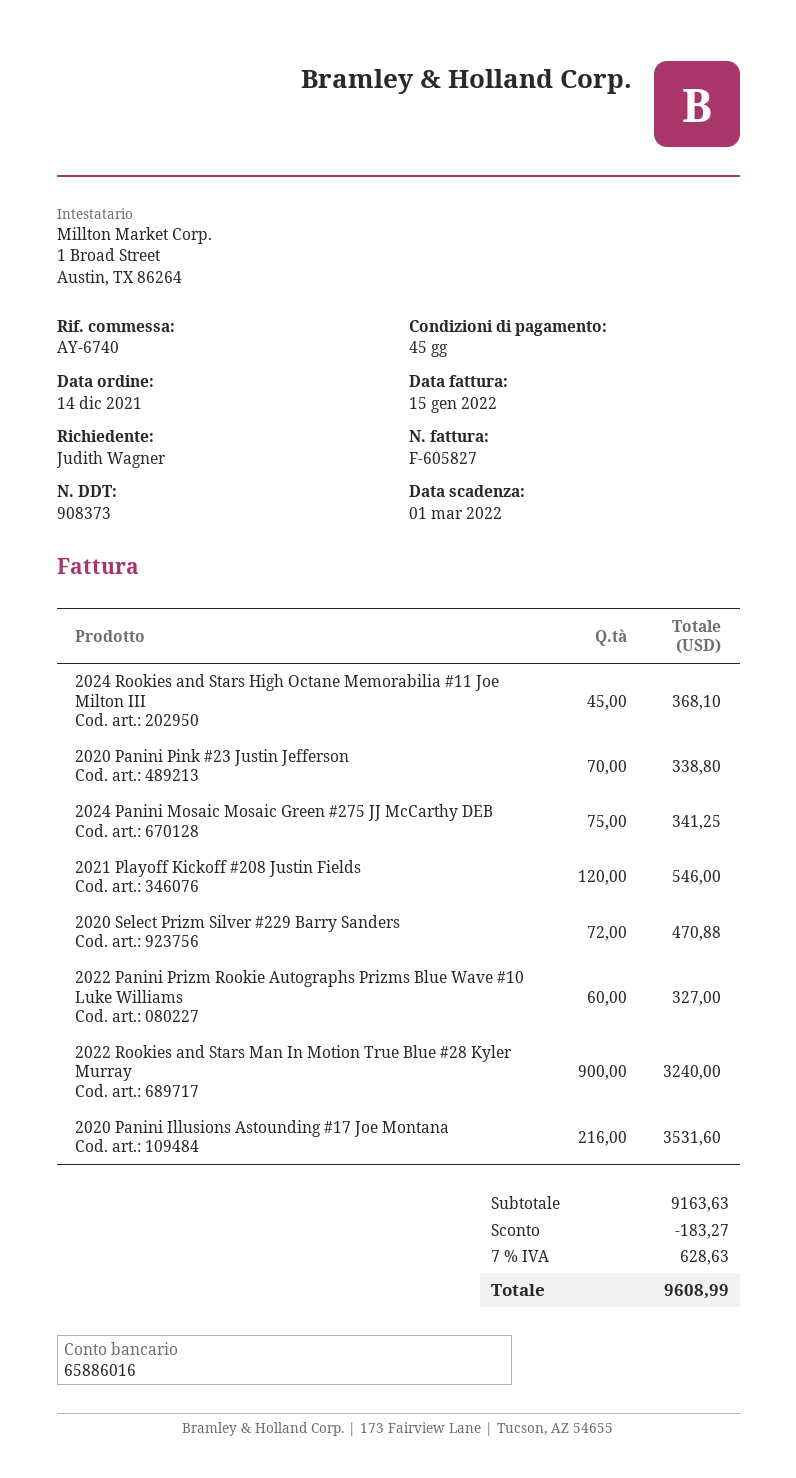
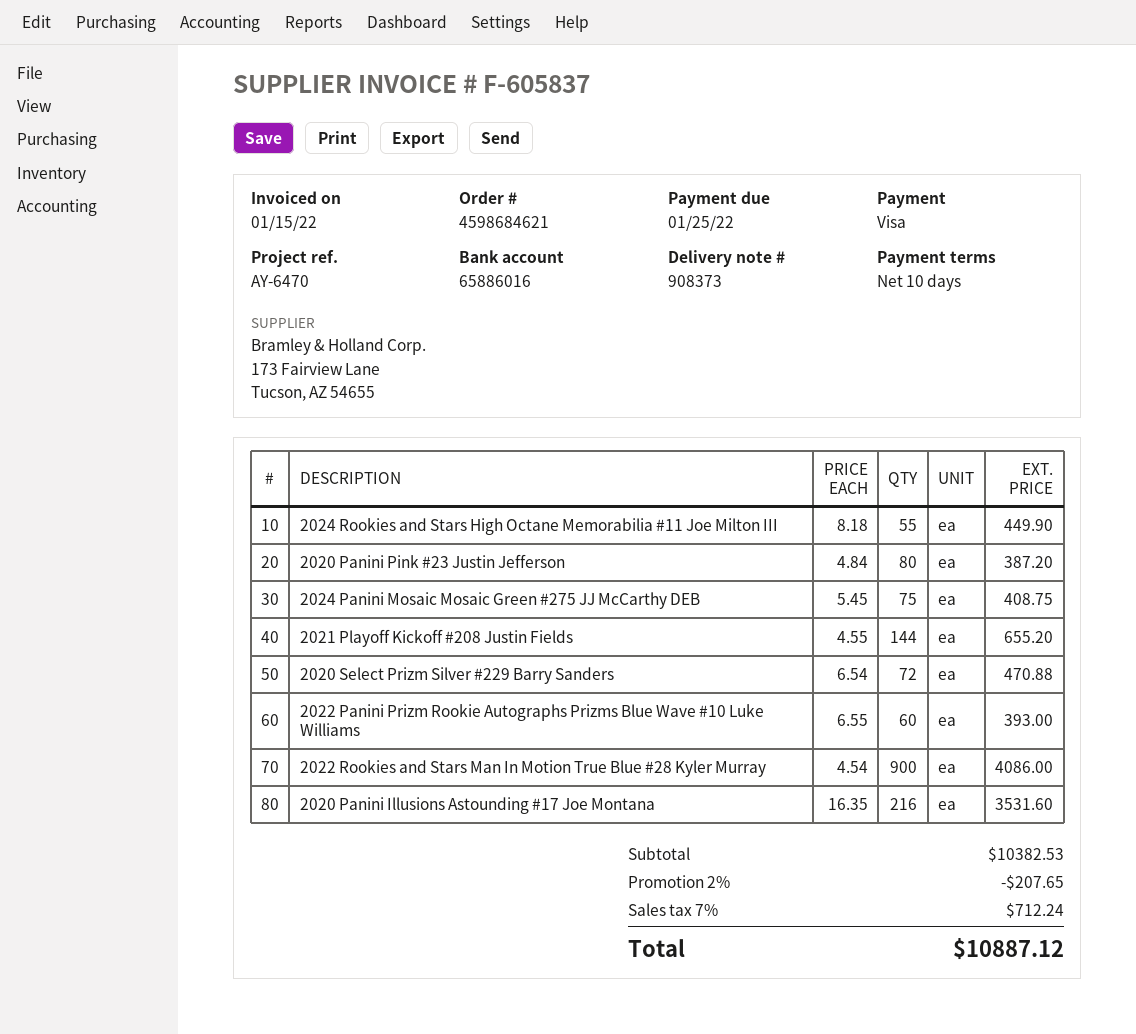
invoice number: F-605827 -> F-605837
payment terms: 45 days -> 10 days
due date: 2022-03-01 -> 2022-01-25
reference: AY-6740 -> AY-6470
2024 Rookies and Stars High Octane Memorabilia #11 Joe Milton III: 45 for 368.10 -> 55 for 449.90
2020 Panini Pink #23 Justin Jefferson: 70 for 338.80 -> 80 for 387.20
2024 Panini Mosaic Mosaic Green #275 JJ McCarthy DEB: 75 for 341.25 -> 75 for 408.75
2021 Playoff Kickoff #208 Justin Fields: 120 for 546.00 -> 144 for 655.20
2022 Panini Prizm Rookie Autographs Prizms Blue Wave #10 Luke Williams: 60 for 327.00 -> 60 for 393.00
2022 Rookies and Stars Man In Motion True Blue #28 Kyler Murray: 900 for 3240.00 -> 900 for 4086.00
subtotal: 9163.63 -> 10382.53
discount: 183.27 -> 207.65
tax: 7% = 628.63 -> 7% = 712.24
total: 9608.99 -> 10887.12

